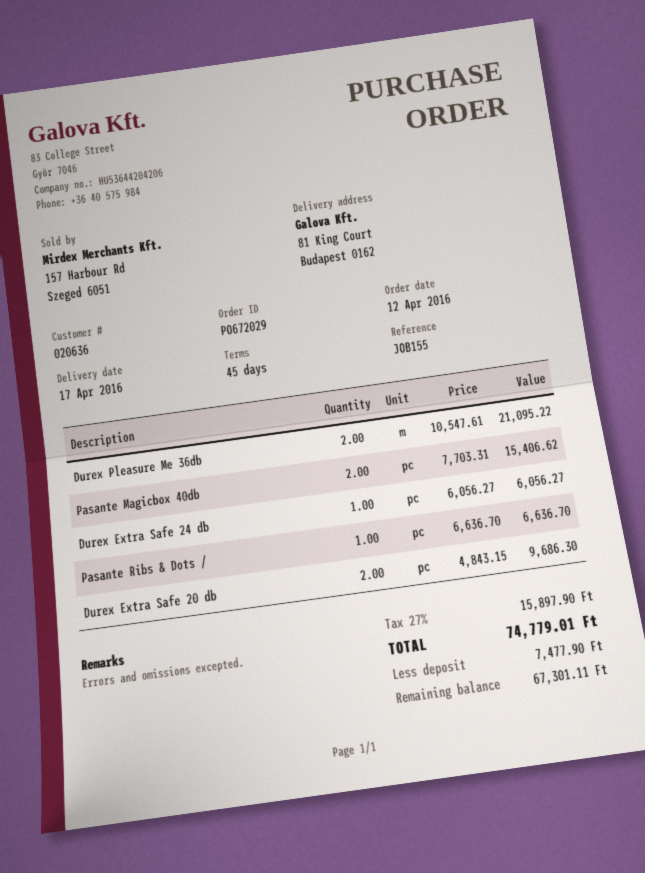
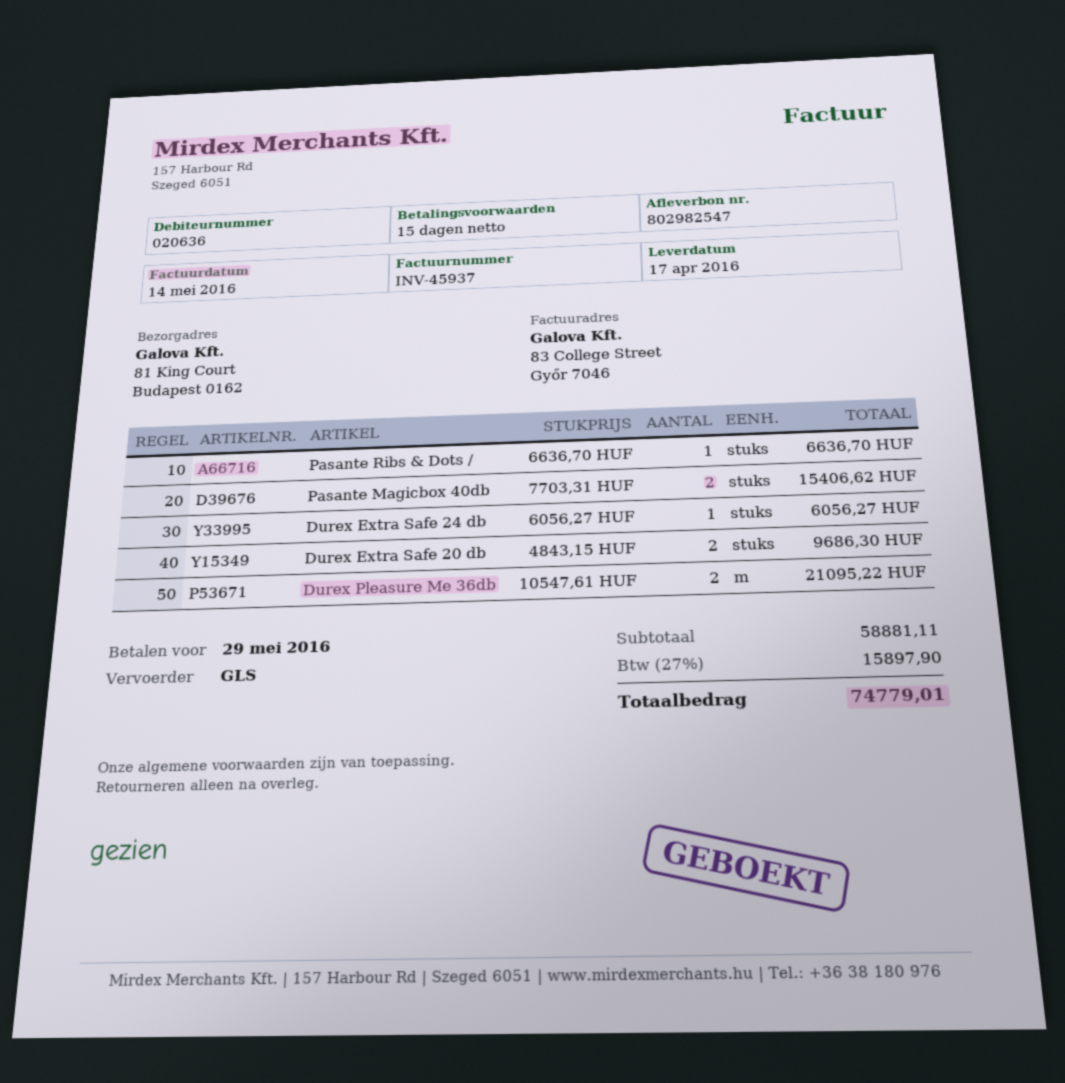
payment terms: 45 days -> 15 days

